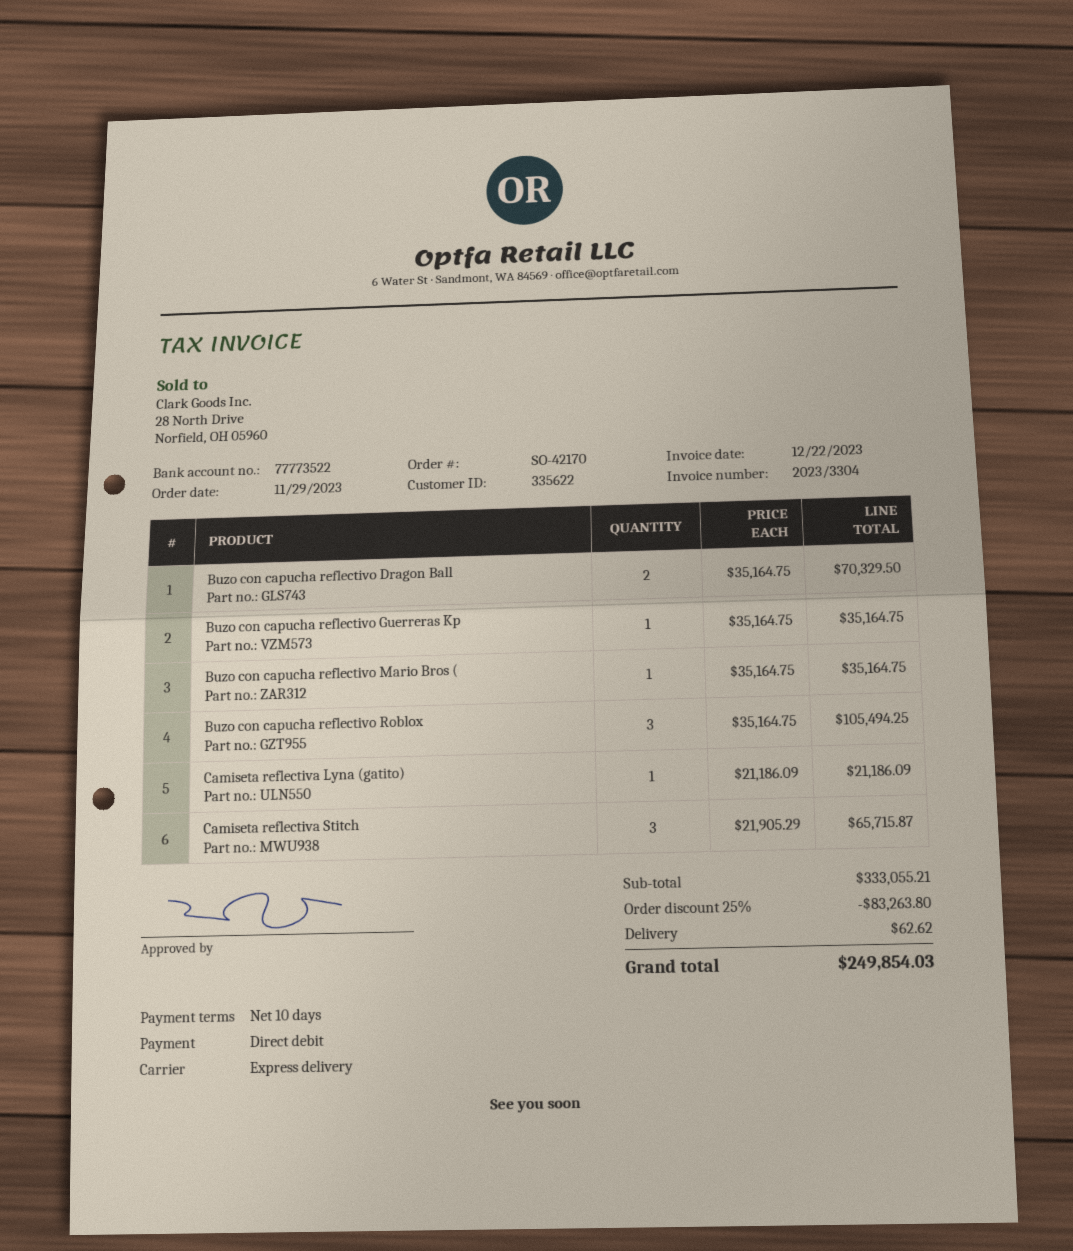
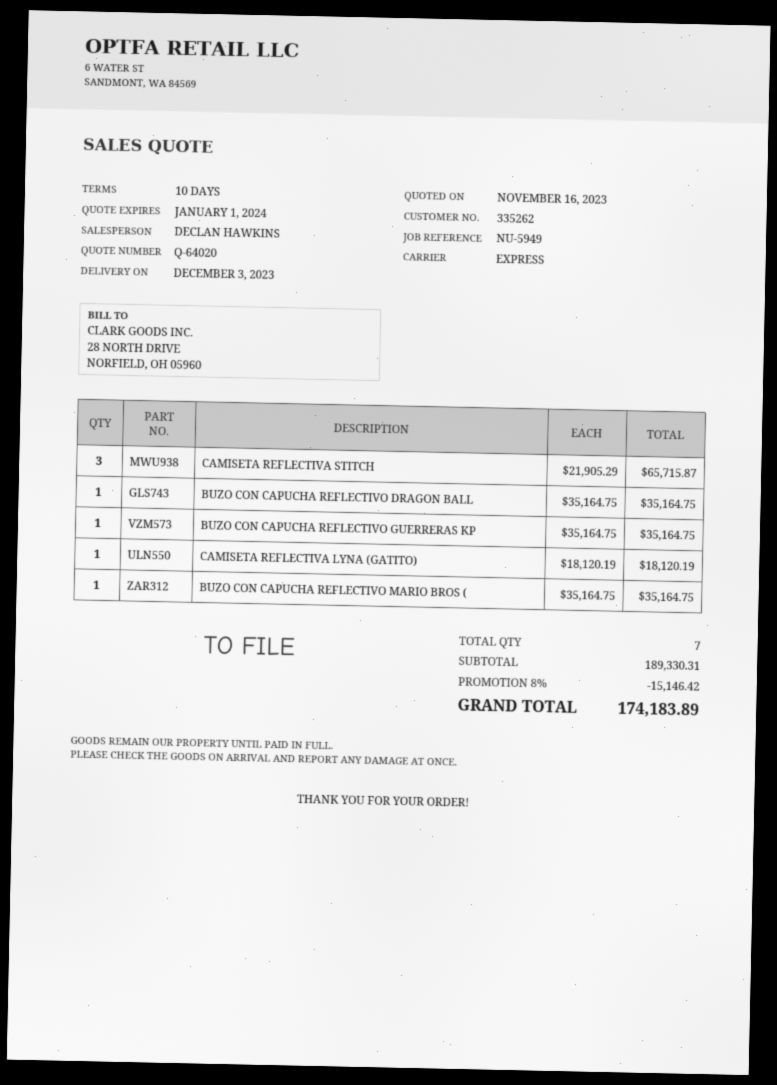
customer number: 335622 -> 335262
Buzo con capucha reflectivo Dragon Ball: 2 x 35164.75 = 70329.50 -> 1 x 35164.75 = 35164.75
Buzo con capucha reflectivo Roblox: 3 x 35164.75 = 105494.25 -> none
Camiseta reflectiva Lyna (gatito): 1 x 21186.09 = 21186.09 -> 1 x 18120.19 = 18120.19
subtotal: 333055.21 -> 189330.31
discount: 25% = 83263.80 -> 8% = 15146.42
shipping: 62.62 -> none
total: 249854.03 -> 174183.89

